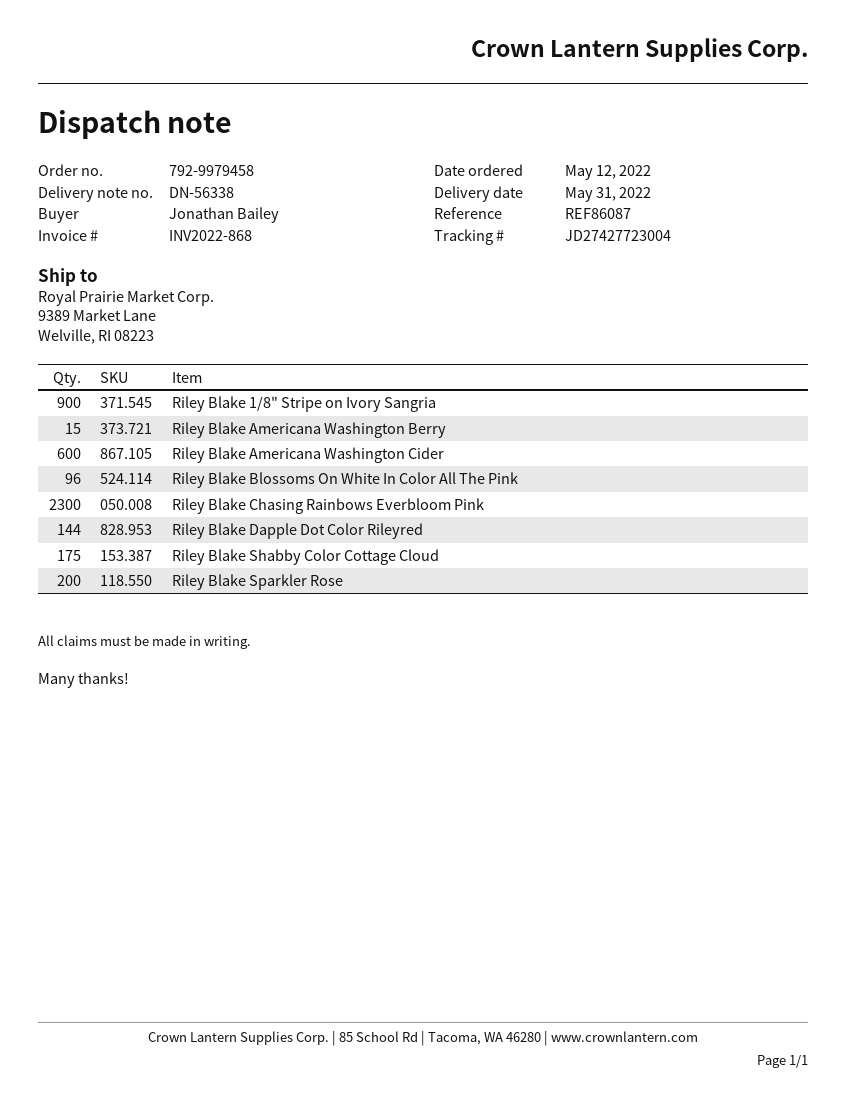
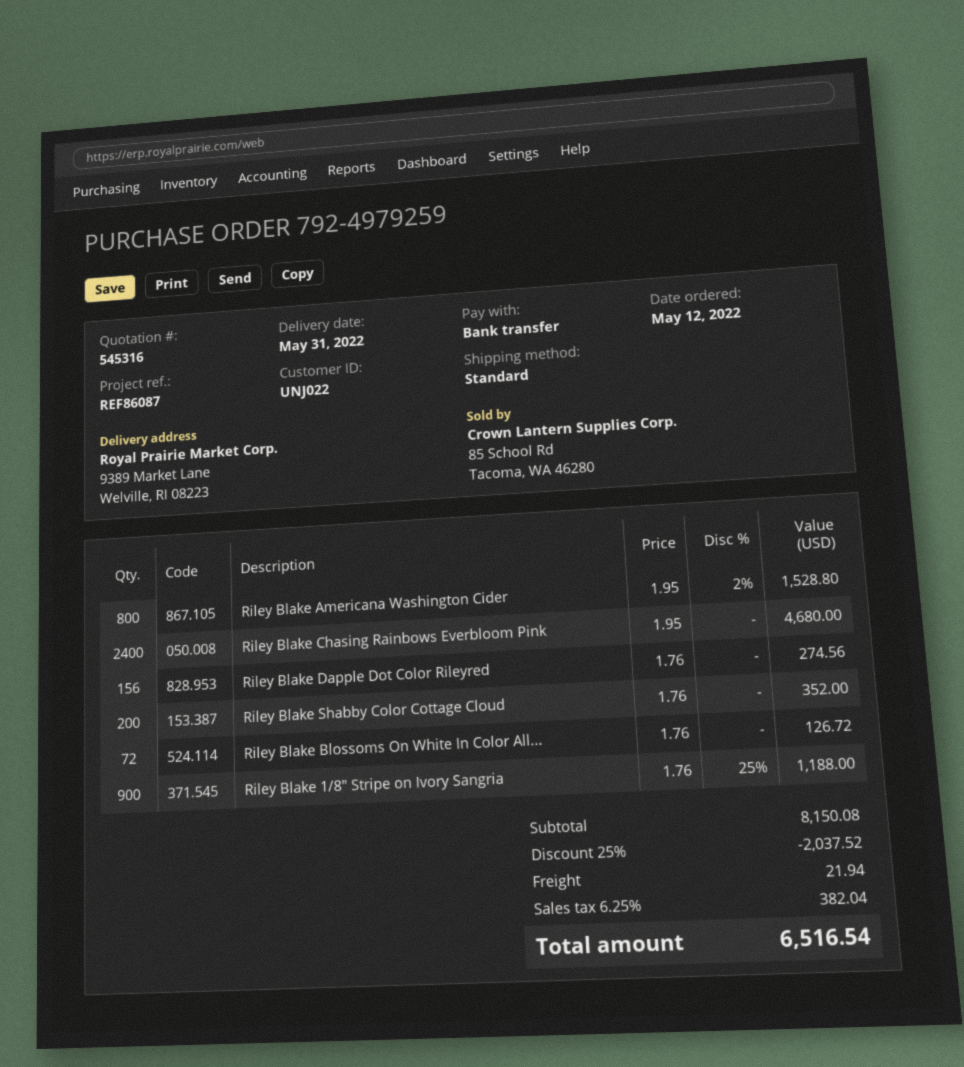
order number: 792-9979458 -> 792-4979259
Riley Blake Americana Washington Berry: 15 -> none
Riley Blake Americana Washington Cider: 600 -> 800
Riley Blake Blossoms On White In Color All The Pink: 96 -> 72
Riley Blake Chasing Rainbows Everbloom Pink: 2300 -> 2400
Riley Blake Dapple Dot Color Rileyred: 144 -> 156
Riley Blake Shabby Color Cottage Cloud: 175 -> 200
Riley Blake Sparkler Rose: 200 -> none

